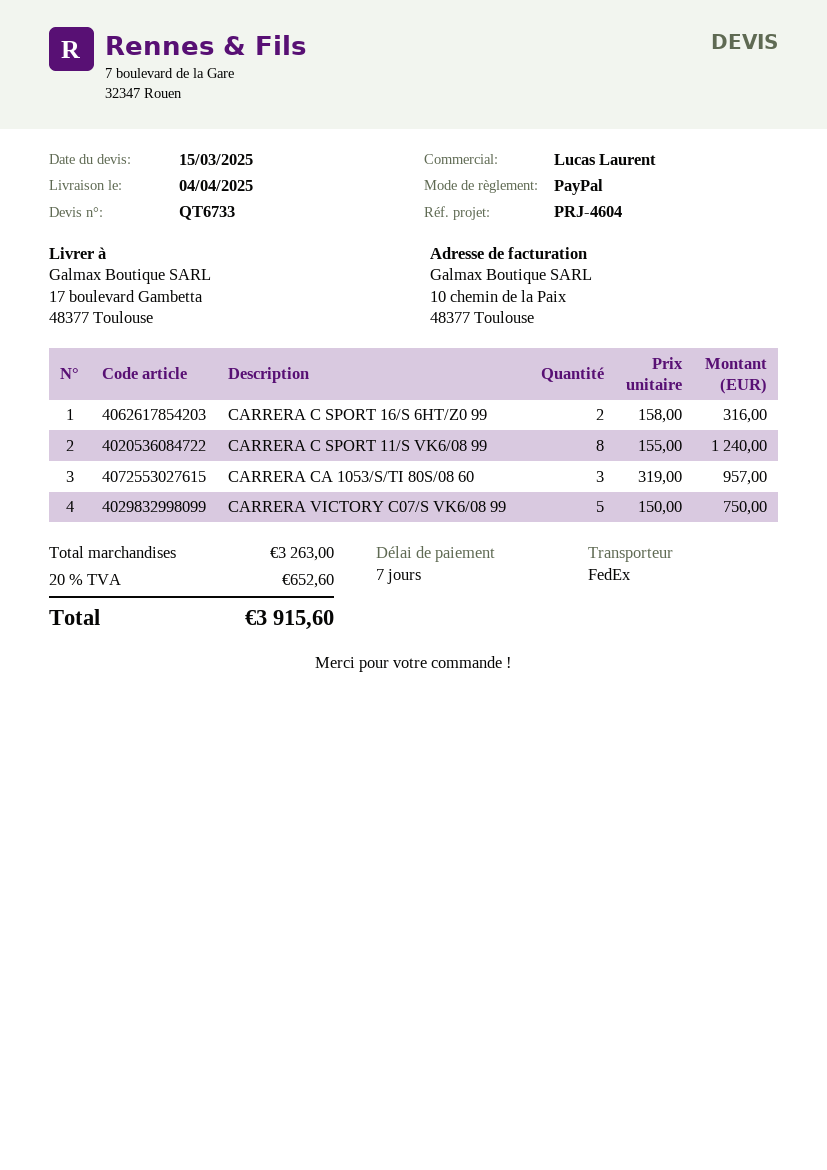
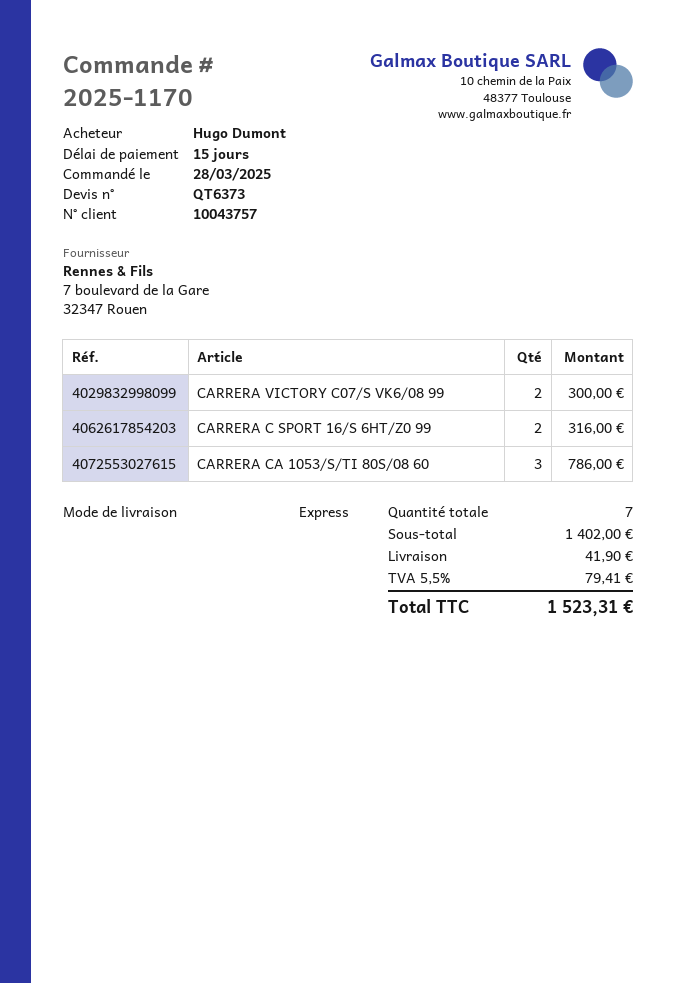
quote number: QT6733 -> QT6373
payment terms: 7 days -> 15 days
shipping method: FedEx -> express
CARRERA C SPORT 11/S VK6/08 99: 8 for 1240.00 -> none
CARRERA CA 1053/S/TI 80S/08 60: 3 for 957.00 -> 3 for 786.00
CARRERA VICTORY C07/S VK6/08 99: 5 for 750.00 -> 2 for 300.00
subtotal: 3263.00 -> 1402.00
shipping: none -> 41.90
tax: 20% = 652.60 -> 5.5% = 79.41
total: 3915.60 -> 1523.31

